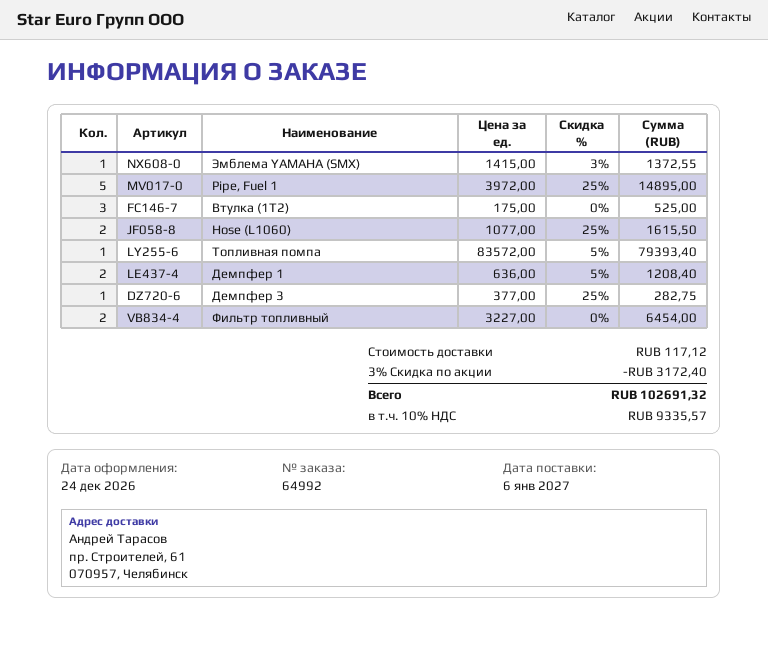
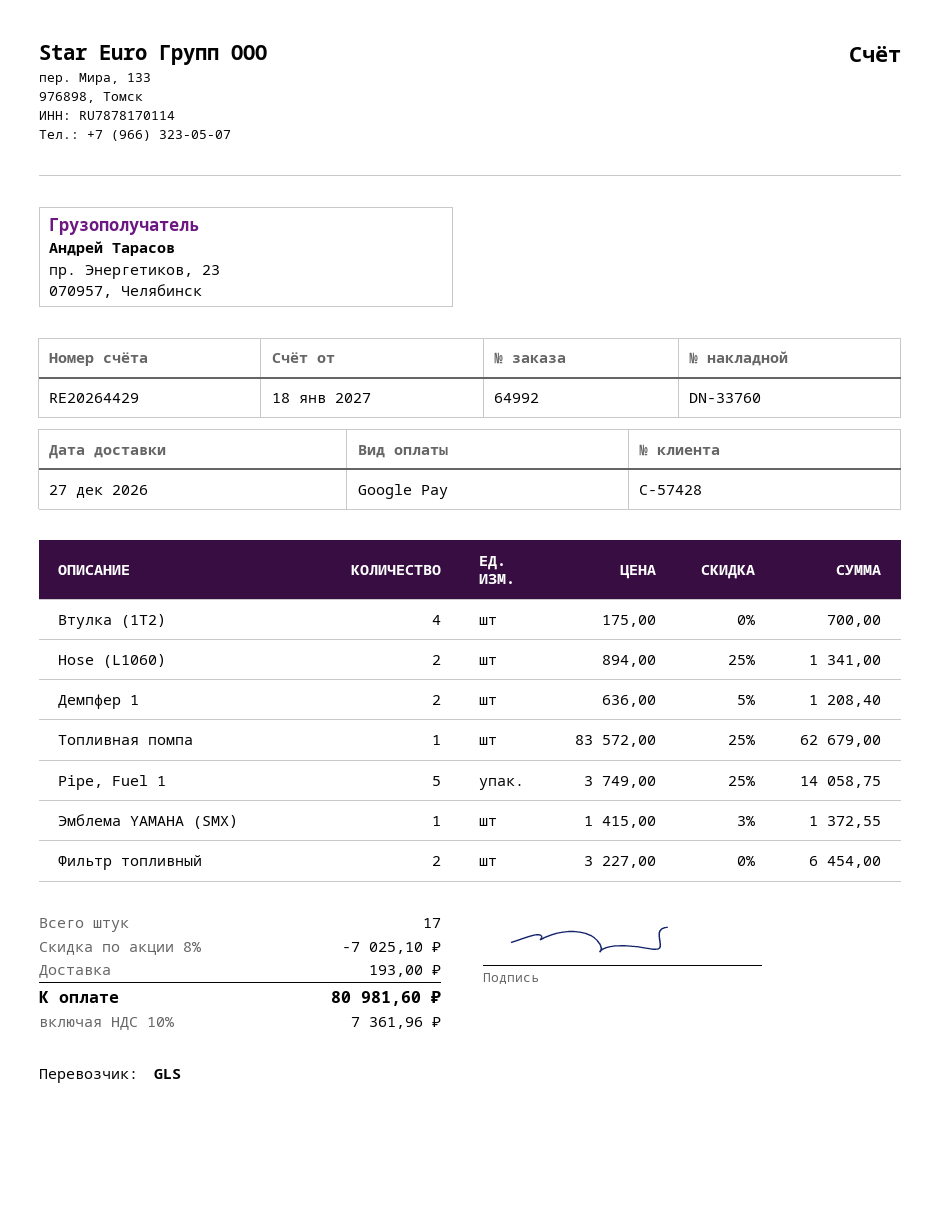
delivery date: 2027-01-06 -> 2026-12-27
ship to: пр. Строителей, 61, 070957, Челябинск -> пр. Энергетиков, 23, 070957, Челябинск
Pipe, Fuel 1: 5 x 3972.00 - 25% = 14895.00 -> 5 x 3749.00 - 25% = 14058.75
Втулка (1T2): 3 x 175.00 = 525.00 -> 4 x 175.00 = 700.00
Hose (L1060): 2 x 1077.00 - 25% = 1615.50 -> 2 x 894.00 - 25% = 1341.00
Топливная помпа: 1 x 83572.00 - 5% = 79393.40 -> 1 x 83572.00 - 25% = 62679.00
Демпфер 3: 1 x 377.00 - 25% = 282.75 -> none
discount: 3% = 3172.40 -> 8% = 7025.10
shipping: 117.12 -> 193.00
tax: 10% = 9335.57 -> 10% = 7361.96
total: 102691.32 -> 80981.60

